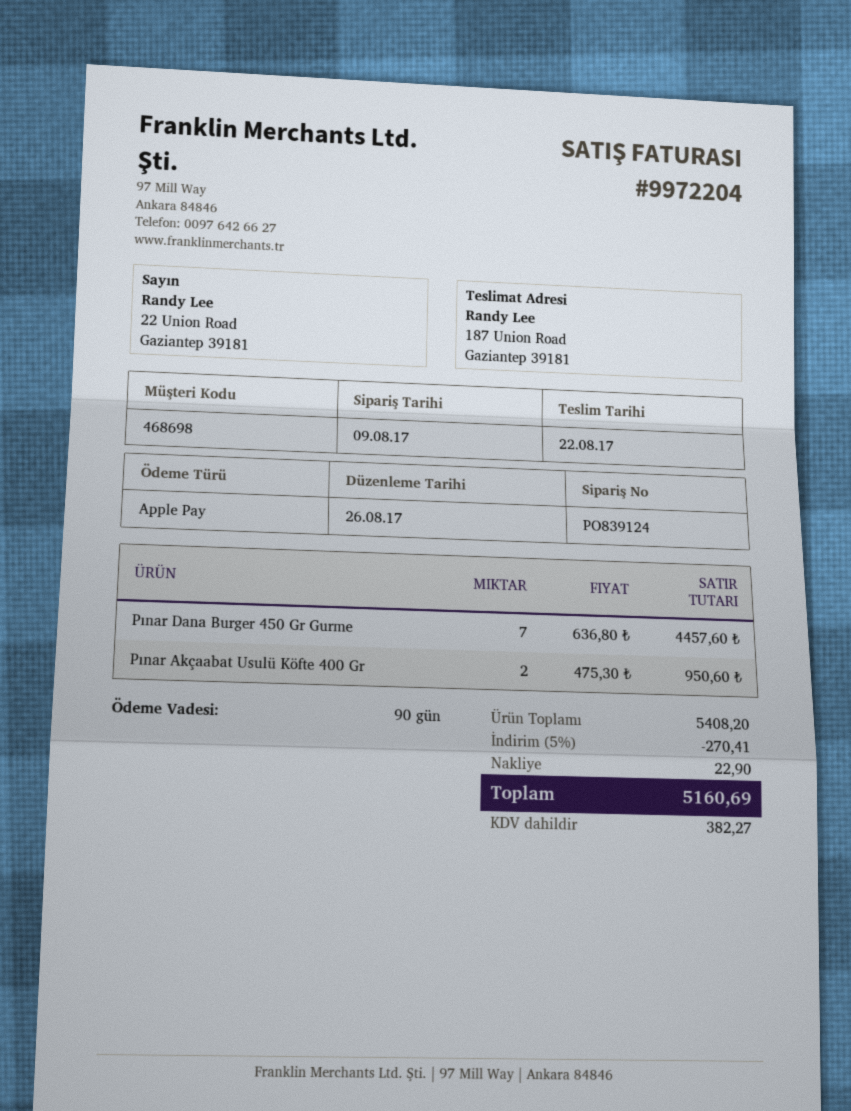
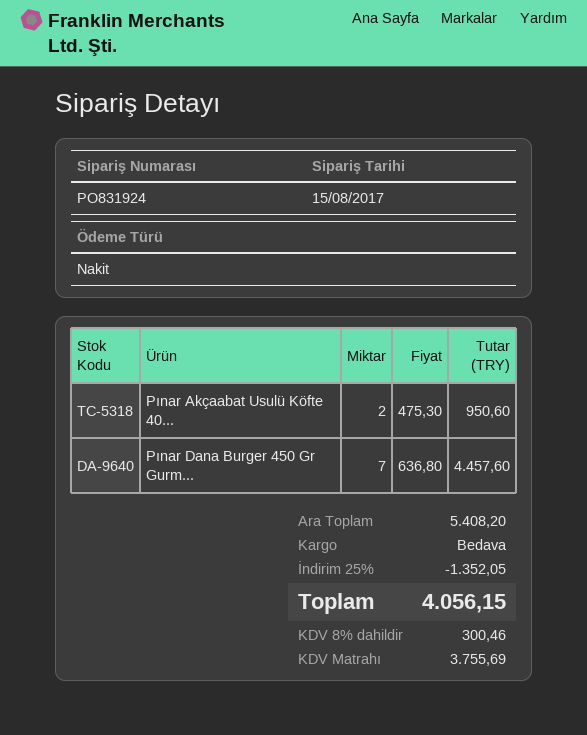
order number: PO839124 -> PO831924
order date: 2017-08-09 -> 2017-08-15
payment method: Apple Pay -> cash
discount: 5% = 270.41 -> 25% = 1352.05
shipping: 22.90 -> 0.00
tax: 382.27 -> 300.46
total: 5160.69 -> 4056.15

